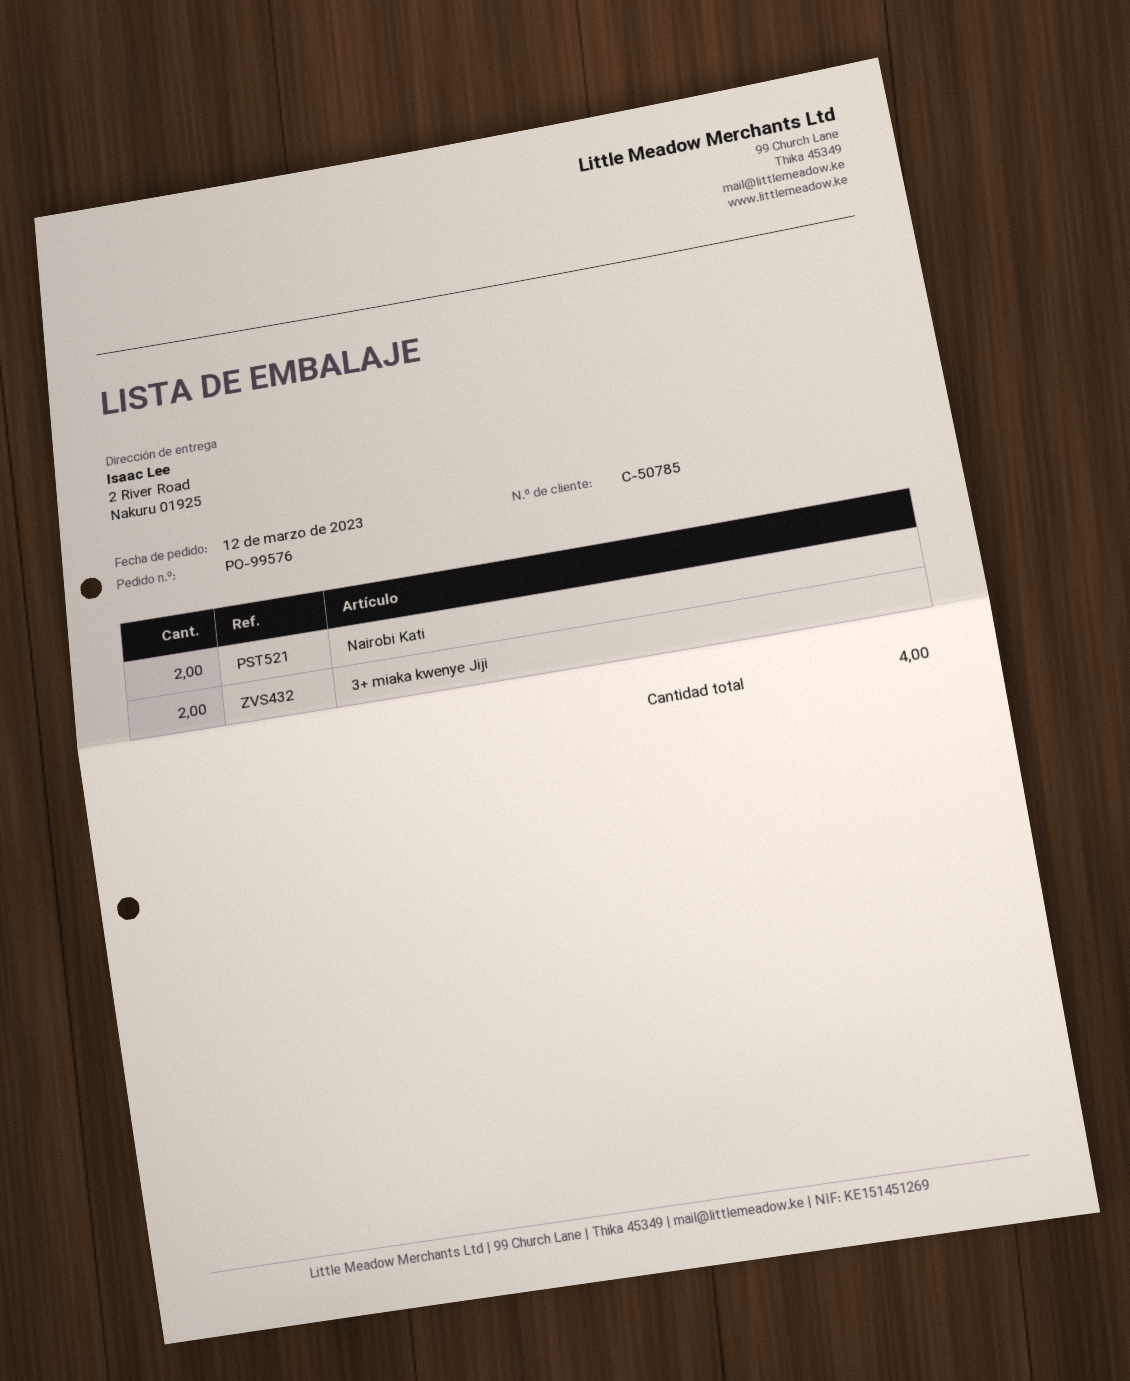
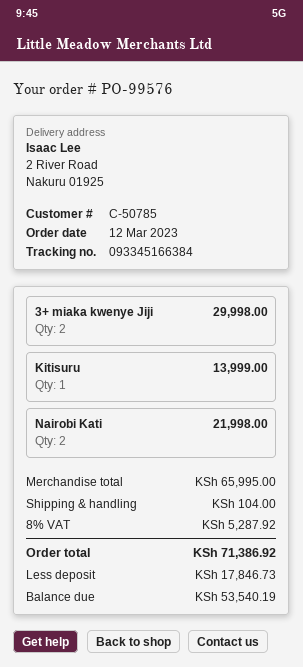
Kitisuru: none -> 1

